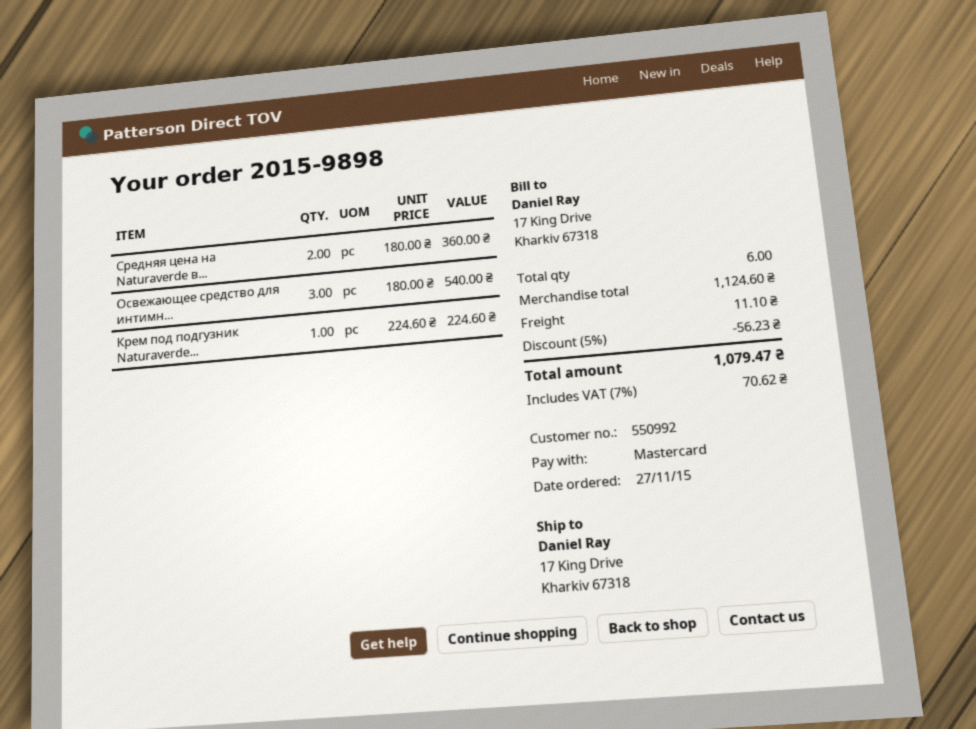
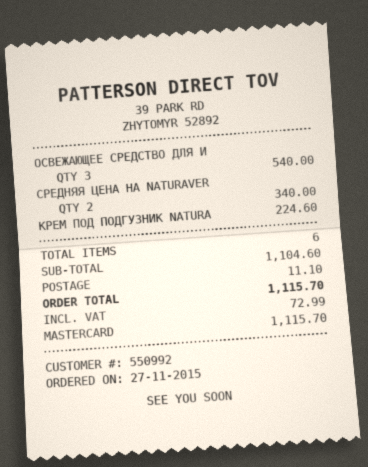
Средняя цена на Naturaverde в...: 2 for 360.00 -> 2 for 340.00
subtotal: 1124.60 -> 1104.60
discount: 5% = 56.23 -> none
tax: 70.62 -> 72.99
total: 1079.47 -> 1115.70

